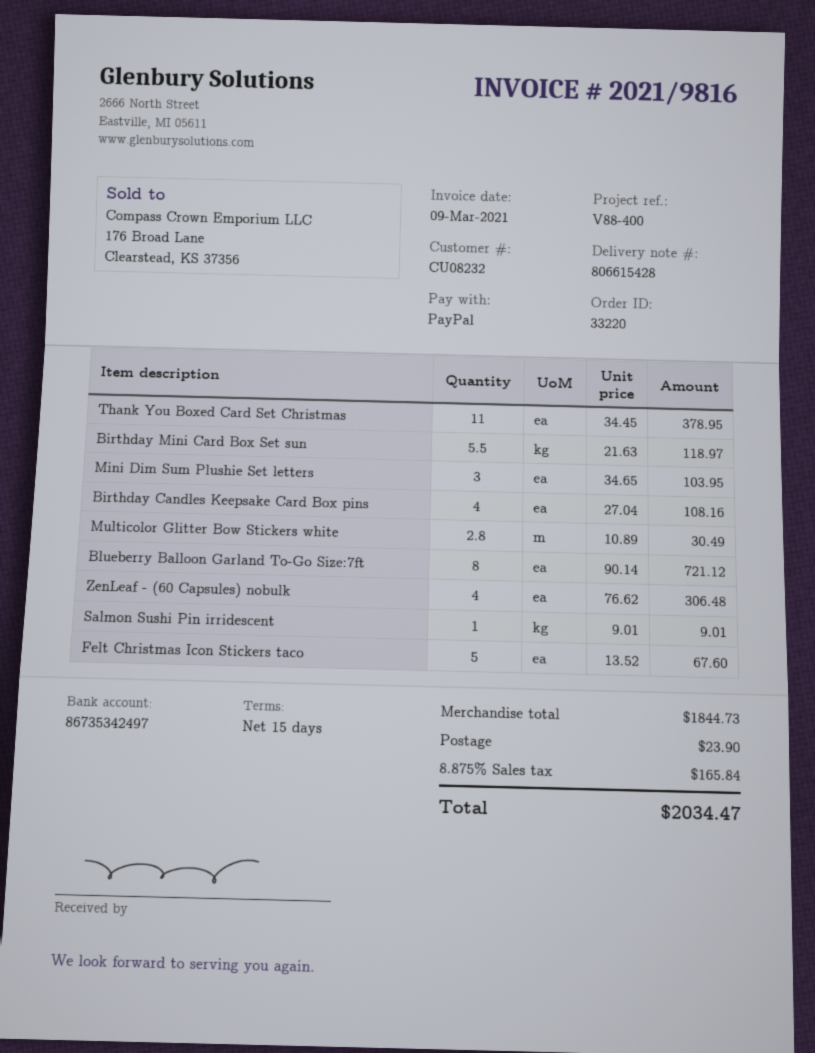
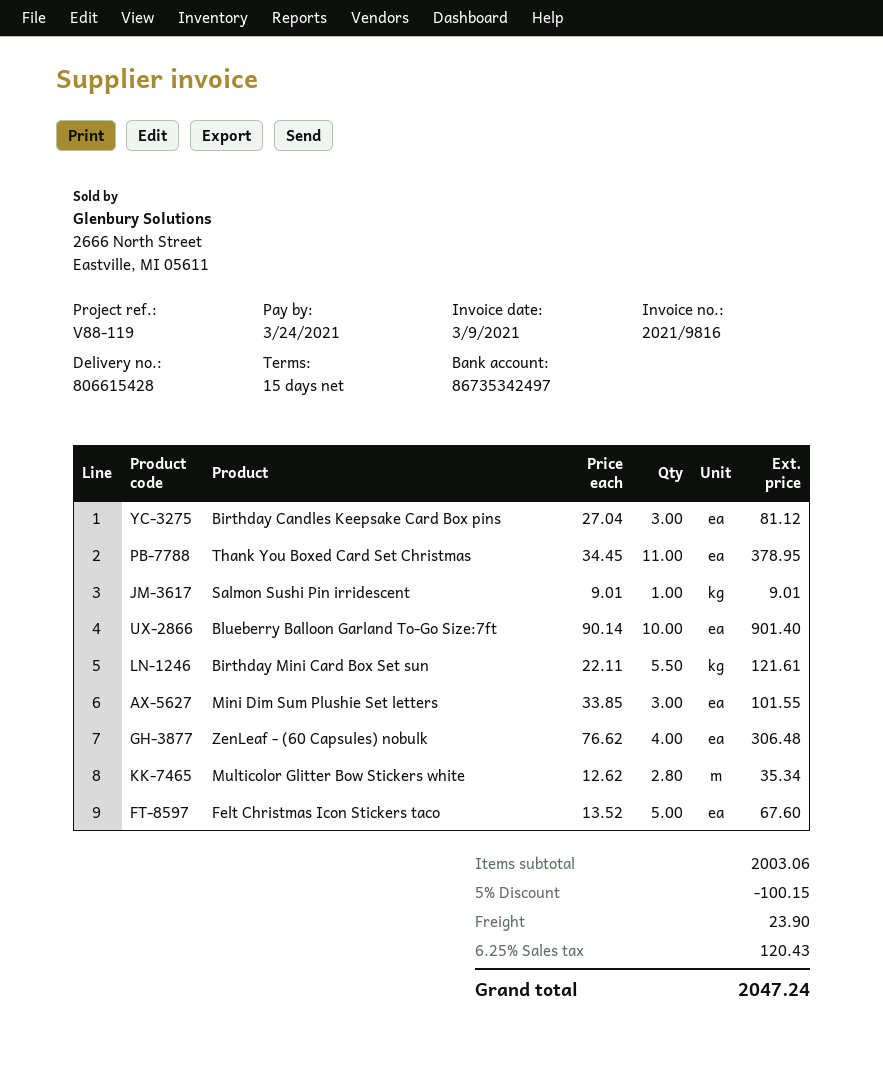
reference: V88-400 -> V88-119
Birthday Mini Card Box Set sun: 5.5 x 21.63 = 118.97 -> 5.5 x 22.11 = 121.61
Mini Dim Sum Plushie Set letters: 3 x 34.65 = 103.95 -> 3 x 33.85 = 101.55
Birthday Candles Keepsake Card Box pins: 4 x 27.04 = 108.16 -> 3 x 27.04 = 81.12
Multicolor Glitter Bow Stickers white: 2.8 x 10.89 = 30.49 -> 2.8 x 12.62 = 35.34
Blueberry Balloon Garland To-Go Size:7ft: 8 x 90.14 = 721.12 -> 10 x 90.14 = 901.40
subtotal: 1844.73 -> 2003.06
discount: none -> 5% = 100.15
tax: 8.875% = 165.84 -> 6.25% = 120.43
total: 2034.47 -> 2047.24

